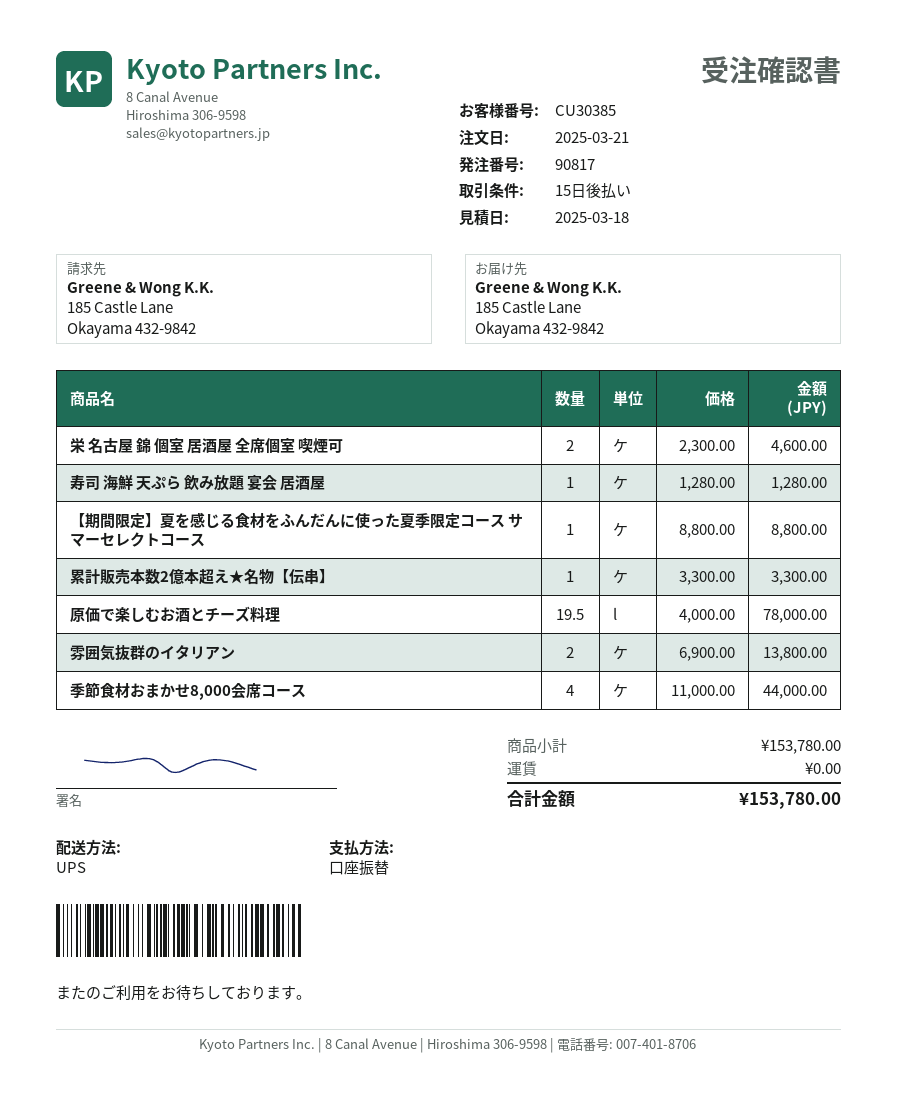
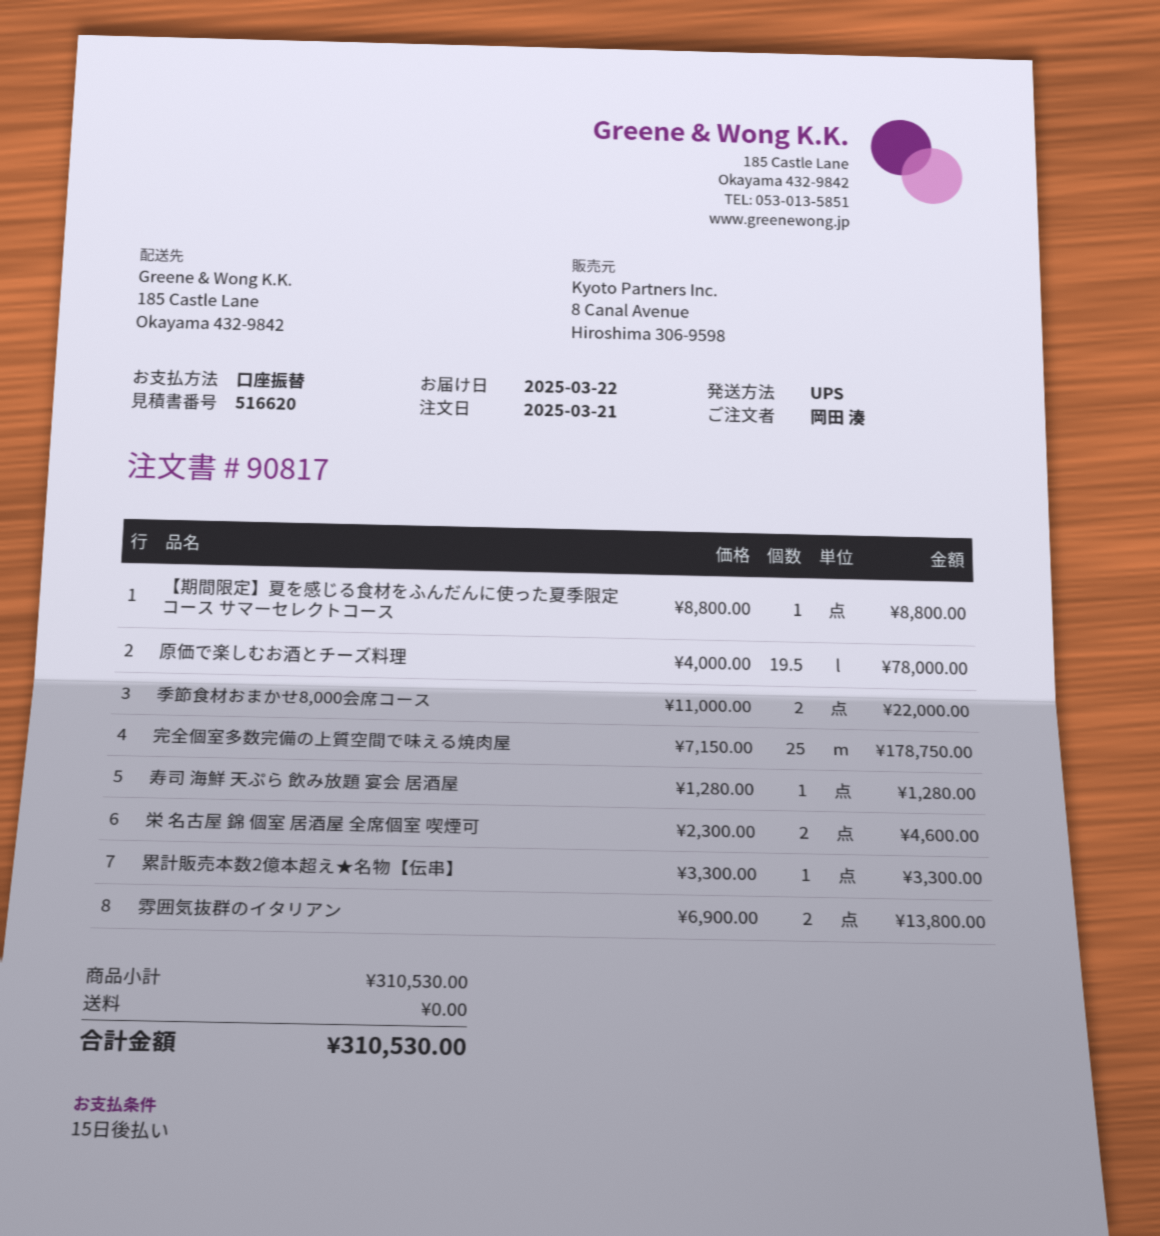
季節食材おまかせ8,000会席コース: 4 x 11000.00 = 44000.00 -> 2 x 11000.00 = 22000.00
完全個室多数完備の上質空間で味える焼肉屋: none -> 25 x 7150.00 = 178750.00
subtotal: 153780.00 -> 310530.00
total: 153780.00 -> 310530.00

